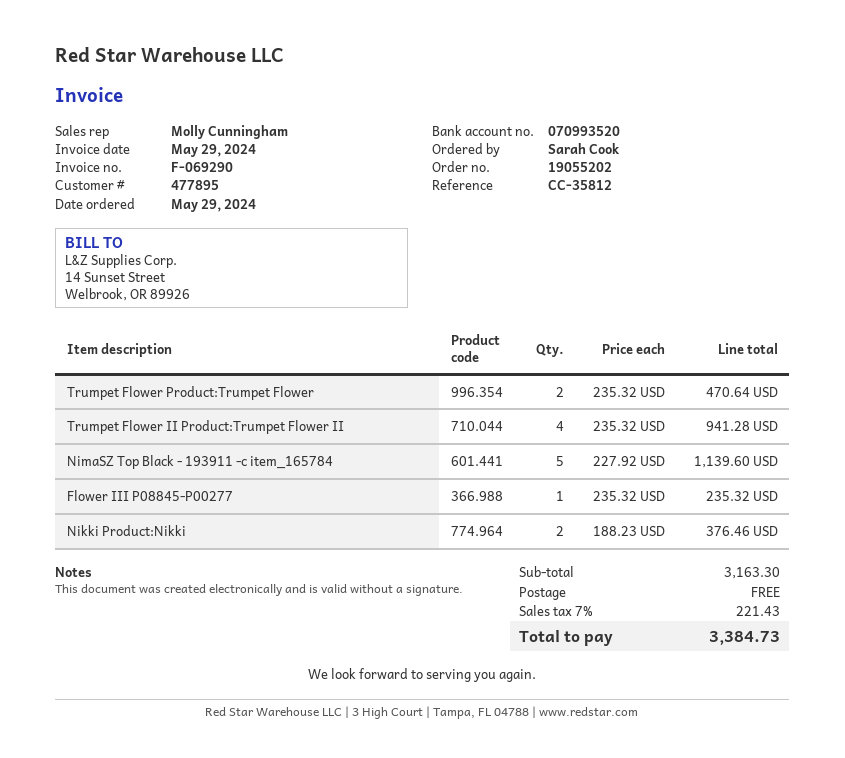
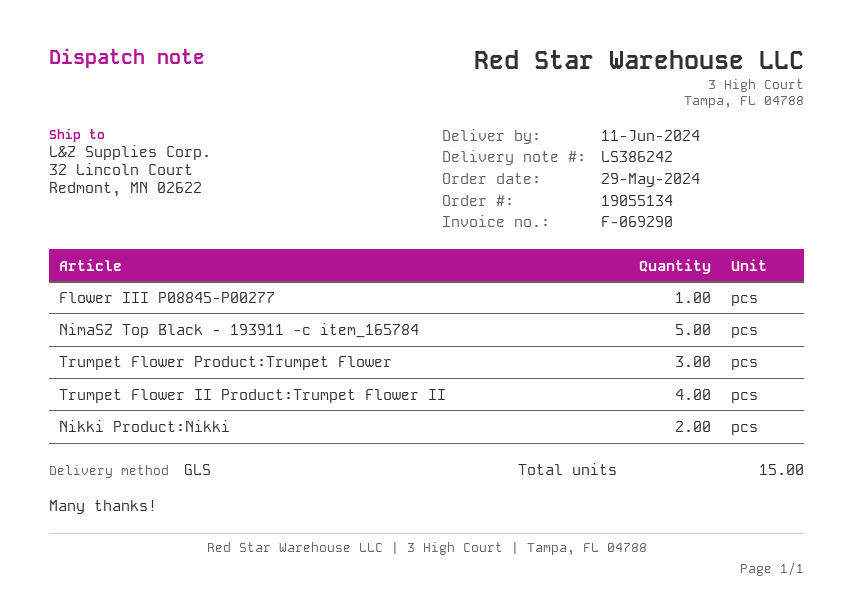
order number: 19055202 -> 19055134
Trumpet Flower Product:Trumpet Flower: 2 -> 3

